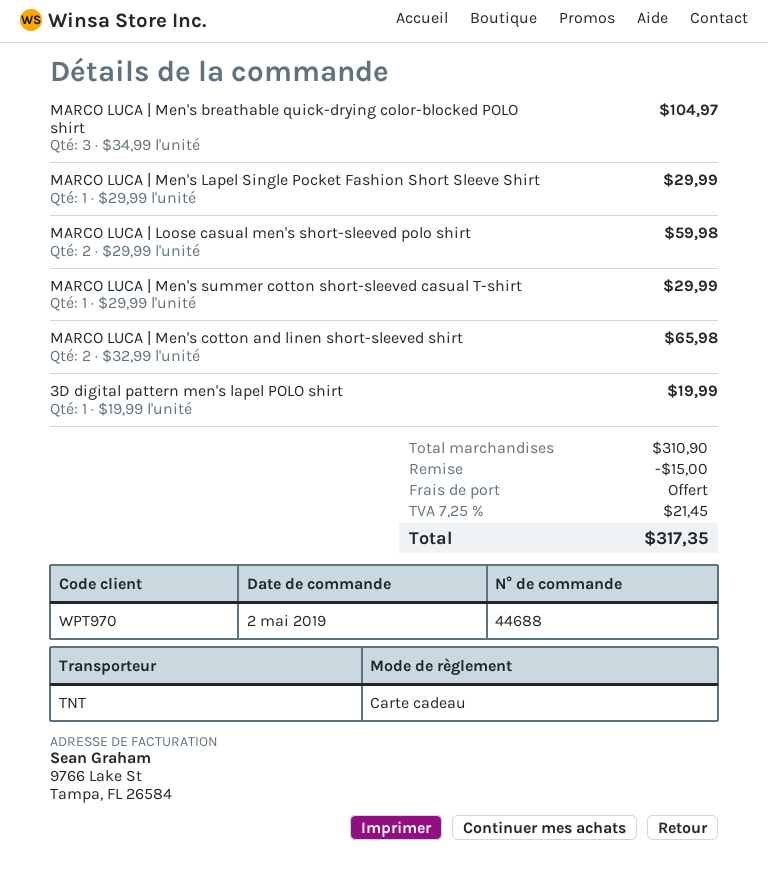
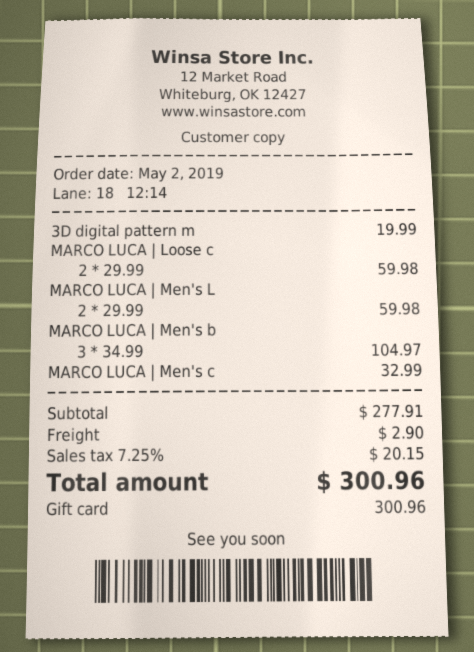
MARCO LUCA | Men's Lapel Single Pocket Fashion Short Sleeve Shirt: 1 x 29.99 = 29.99 -> 2 x 29.99 = 59.98
MARCO LUCA | Men's summer cotton short-sleeved casual T-shirt: 1 x 29.99 = 29.99 -> none
MARCO LUCA | Men's cotton and linen short-sleeved shirt: 2 x 32.99 = 65.98 -> 1 x 32.99 = 32.99
subtotal: 310.90 -> 277.91
discount: 15.00 -> none
shipping: 0.00 -> 2.90
tax: 7.25% = 21.45 -> 7.25% = 20.15
total: 317.35 -> 300.96

